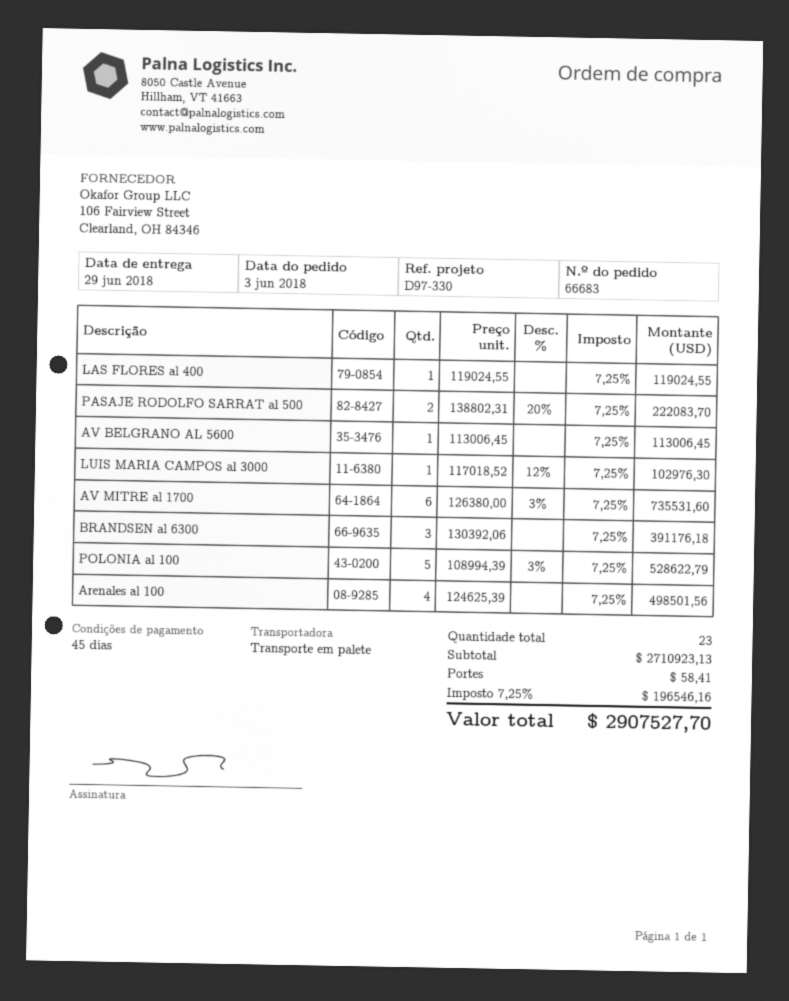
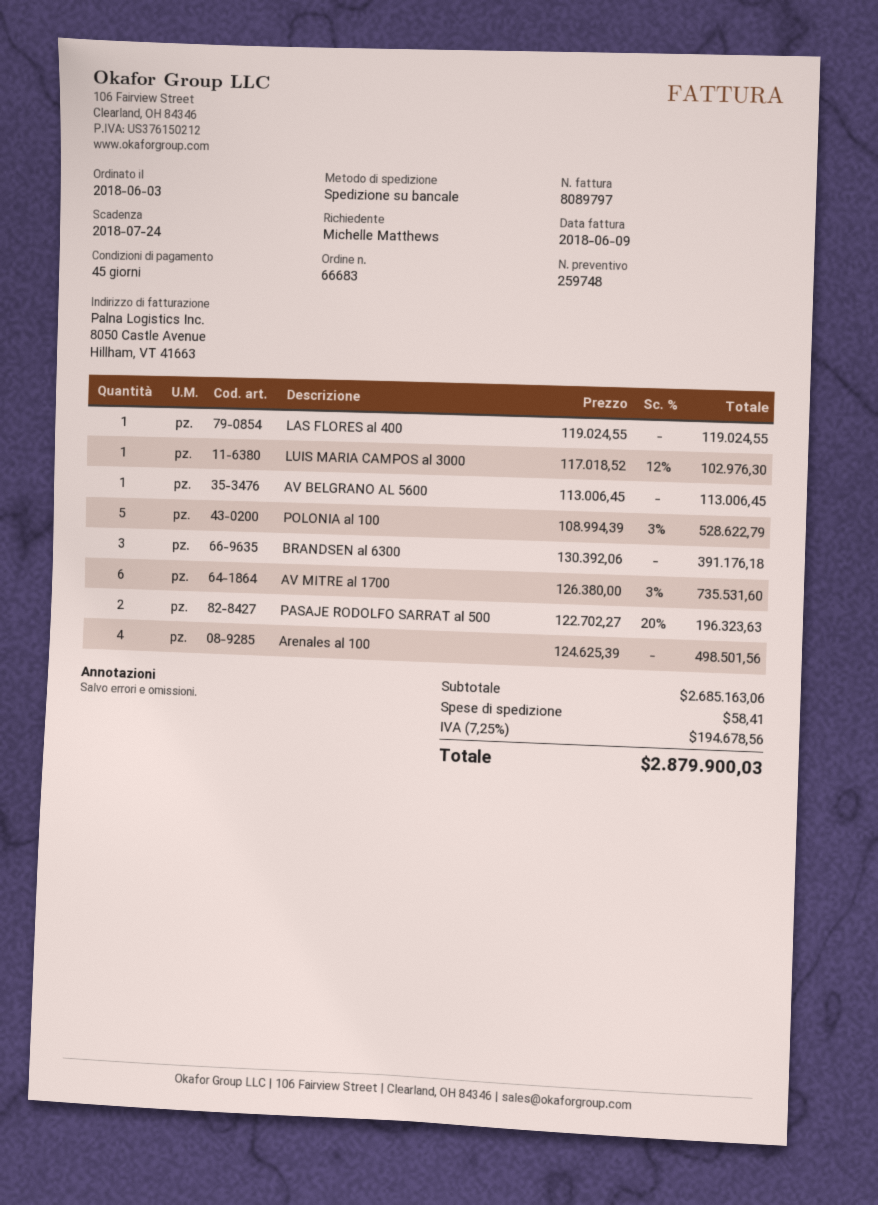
PASAJE RODOLFO SARRAT al 500: 2 x 138802.31 - 20% = 222083.70 -> 2 x 122702.27 - 20% = 196323.63
subtotal: 2710923.13 -> 2685163.06
tax: 7.25% = 196546.16 -> 7.25% = 194678.56
total: 2907527.70 -> 2879900.03

